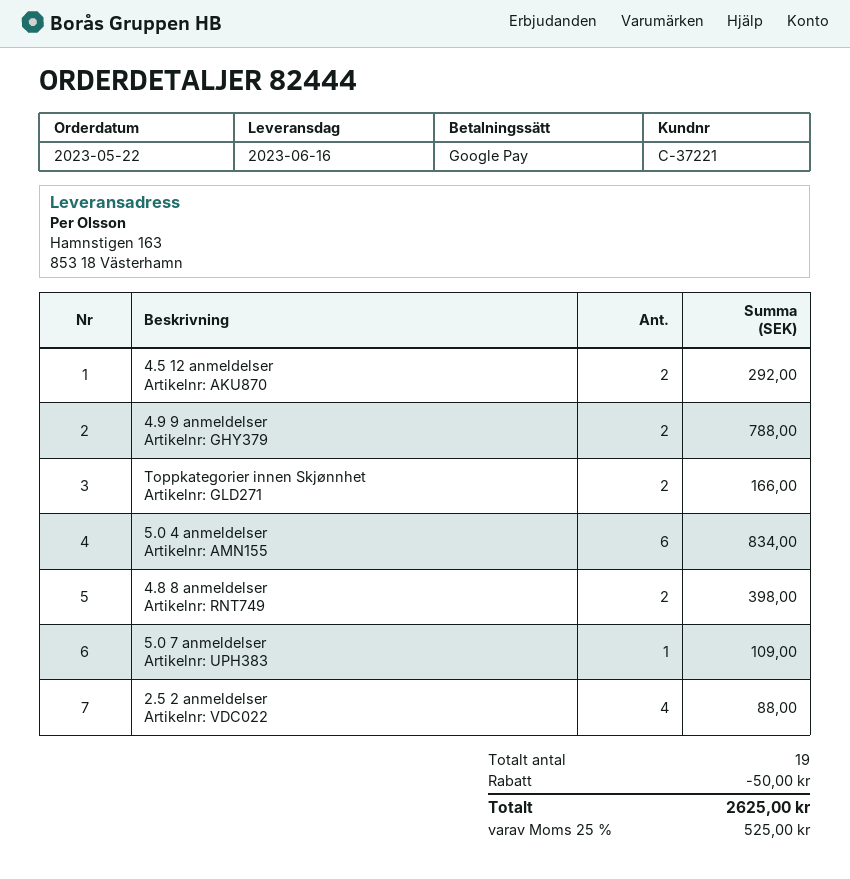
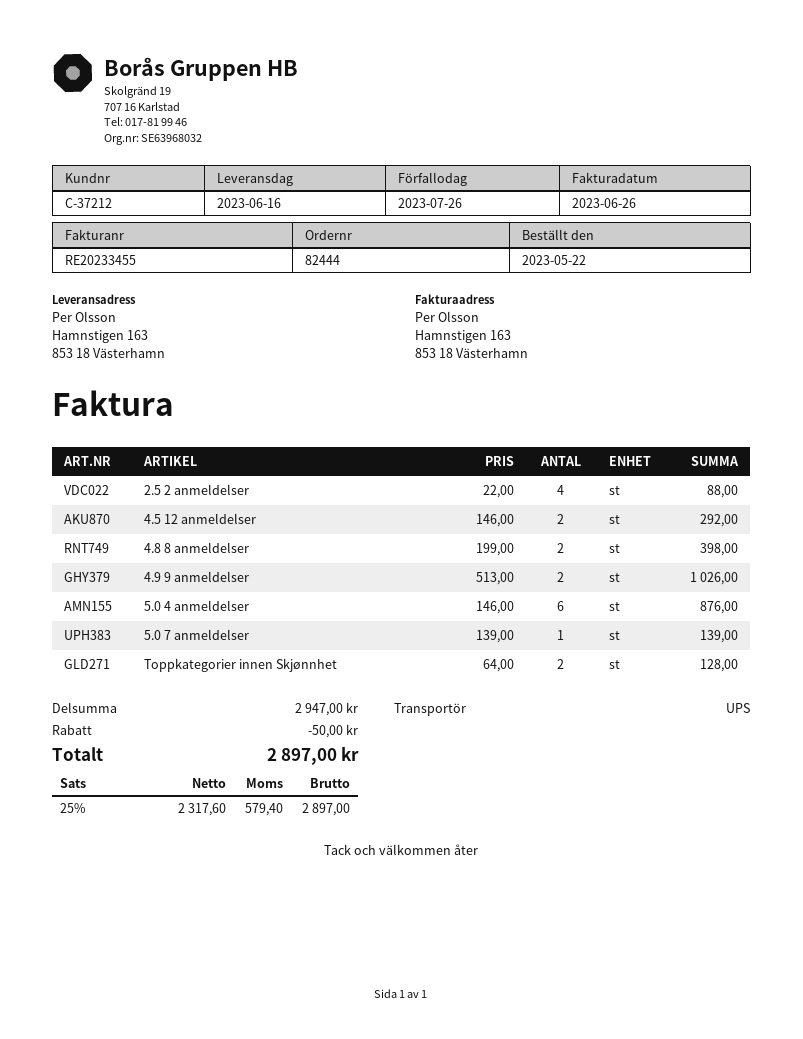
customer number: C-37221 -> C-37212
4.9 9 anmeldelser: 2 for 788.00 -> 2 for 1026.00
Toppkategorier innen Skjønnhet: 2 for 166.00 -> 2 for 128.00
5.0 4 anmeldelser: 6 for 834.00 -> 6 for 876.00
5.0 7 anmeldelser: 1 for 109.00 -> 1 for 139.00
tax: 25% = 525.00 -> 25% = 579.40
total: 2625.00 -> 2897.00

